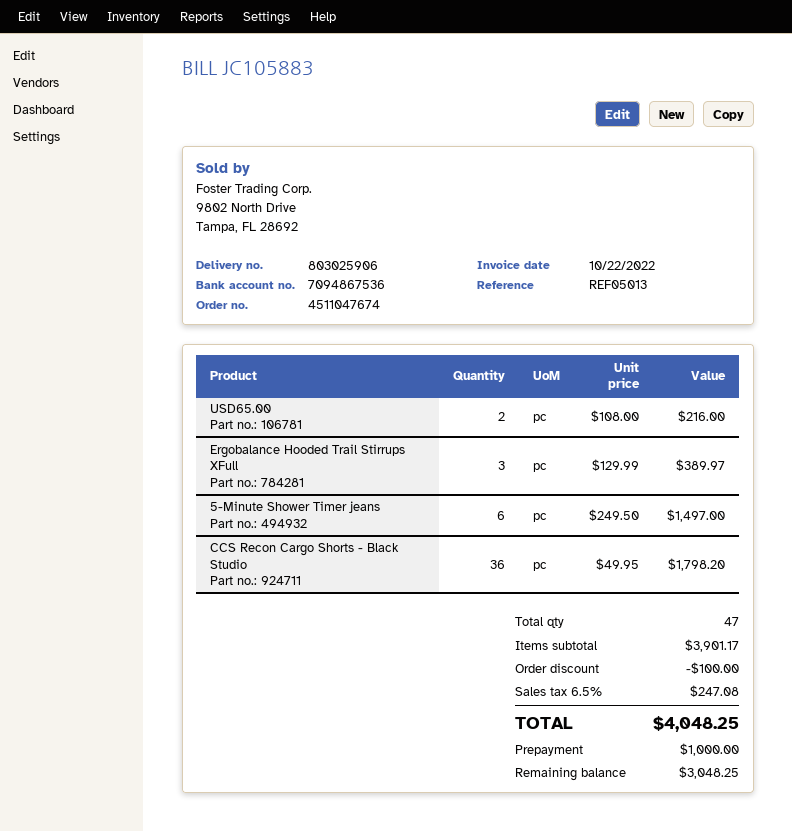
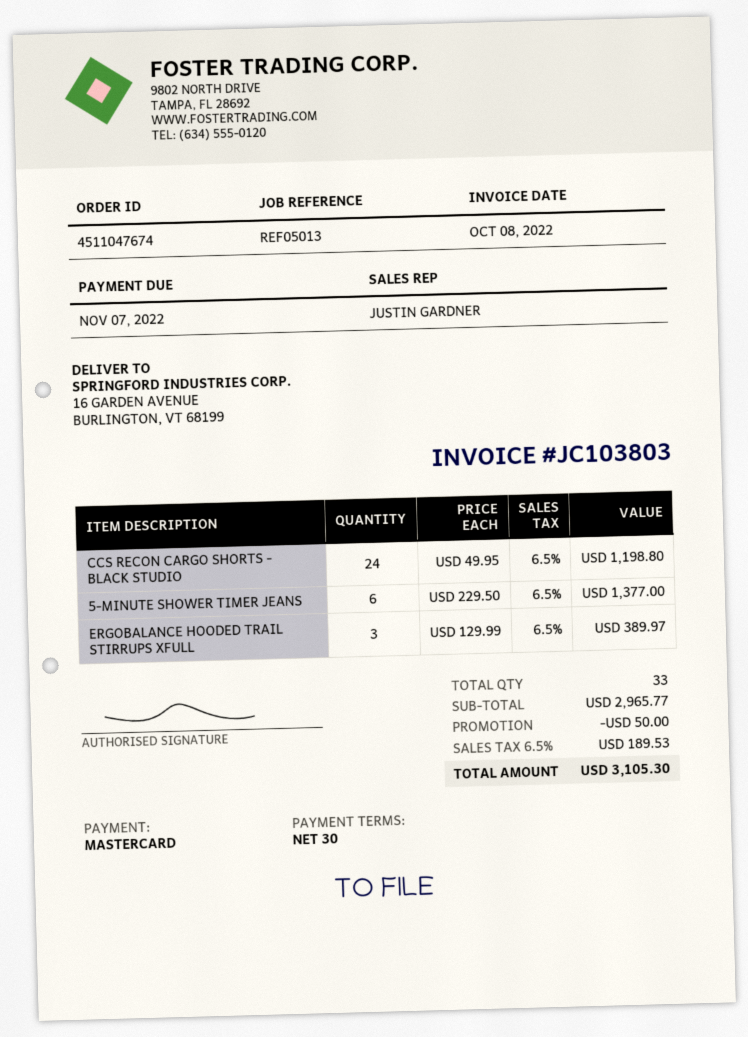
invoice number: JC105883 -> JC103803
invoice date: 2022-10-22 -> 2022-10-08
USD65.00: 2 x 108.00 = 216.00 -> none
5-Minute Shower Timer jeans: 6 x 249.50 = 1497.00 -> 6 x 229.50 = 1377.00
CCS Recon Cargo Shorts - Black Studio: 36 x 49.95 = 1798.20 -> 24 x 49.95 = 1198.80
total quantity: 47 -> 33
subtotal: 3901.17 -> 2965.77
discount: 100.00 -> 50.00
tax: 6.5% = 247.08 -> 6.5% = 189.53
total: 4048.25 -> 3105.30

